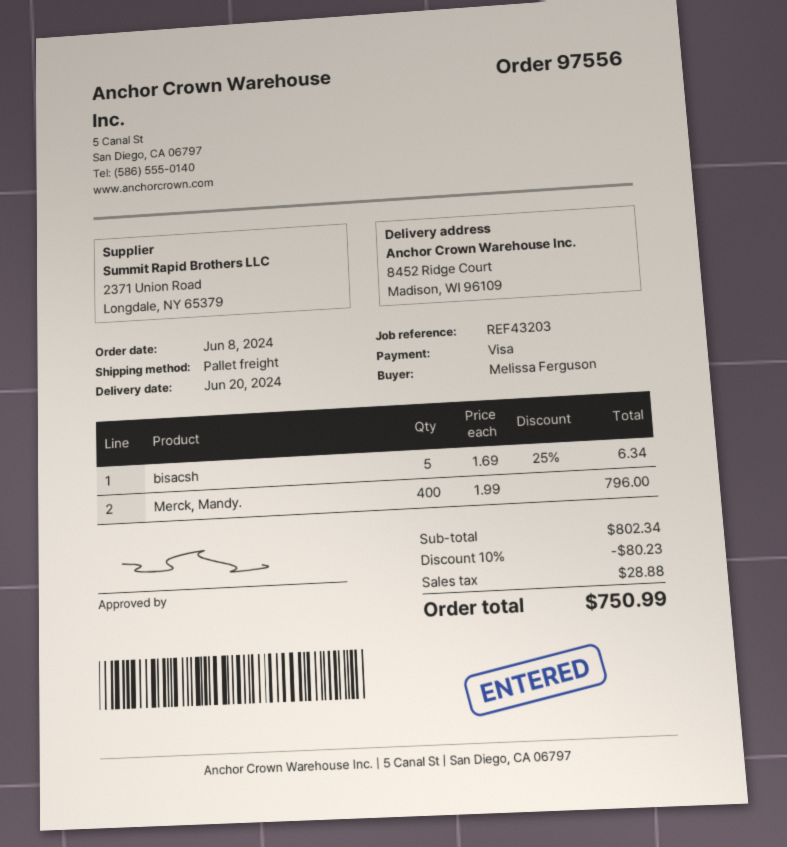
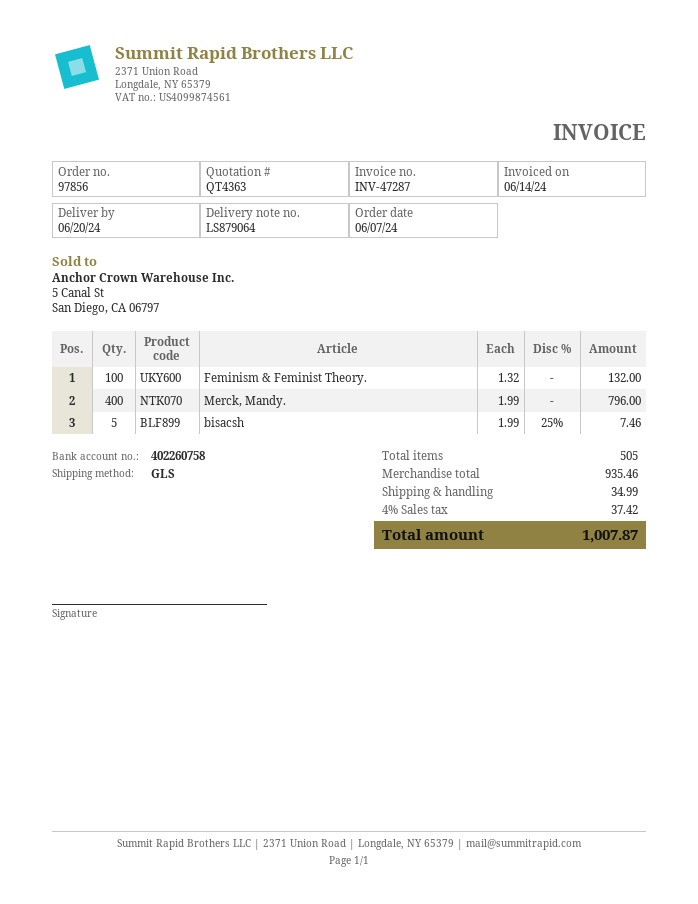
order number: 97556 -> 97856
order date: 2024-06-08 -> 2024-06-07
shipping method: pallet freight -> GLS
bisacsh: 5 x 1.69 - 25% = 6.34 -> 5 x 1.99 - 25% = 7.46
Feminism & Feminist Theory.: none -> 100 x 1.32 = 132.00
subtotal: 802.34 -> 935.46
discount: 10% = 80.23 -> none
shipping: none -> 34.99
tax: 28.88 -> 37.42
total: 750.99 -> 1007.87

